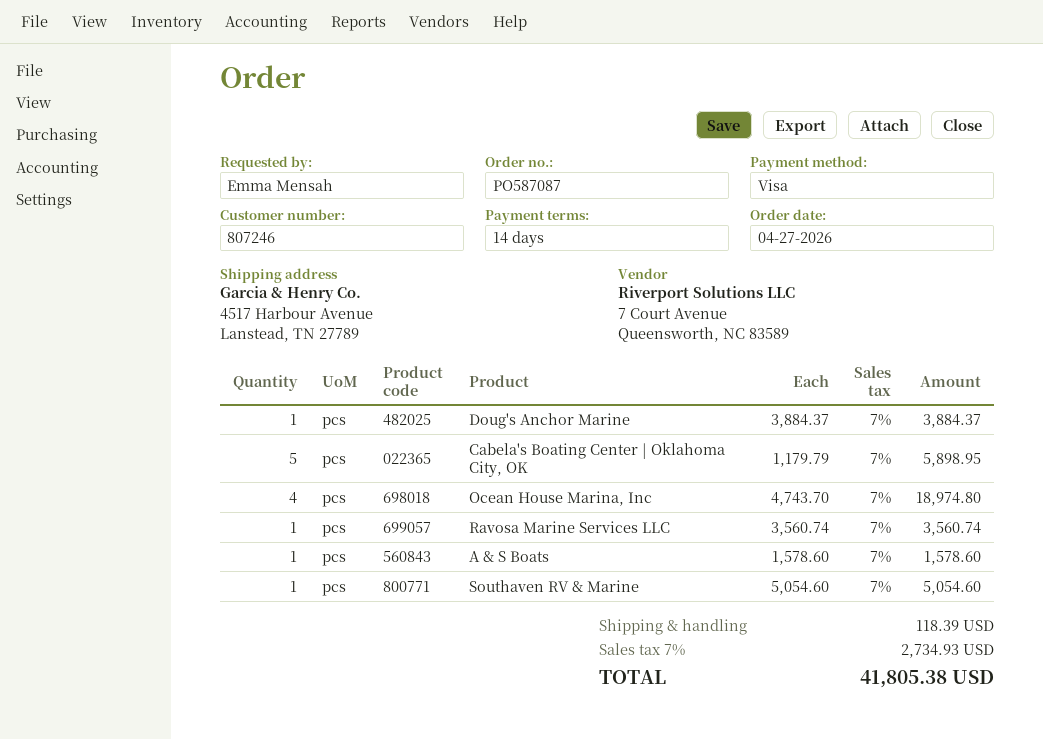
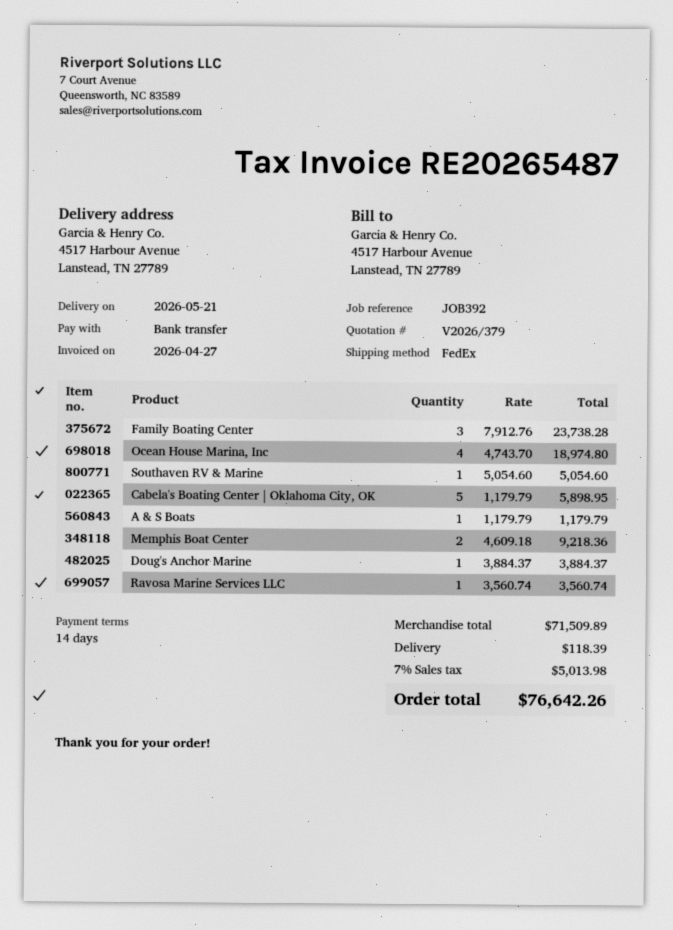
payment method: Visa -> bank transfer
A & S Boats: 1 x 1578.60 = 1578.60 -> 1 x 1179.79 = 1179.79
Family Boating Center: none -> 3 x 7912.76 = 23738.28
Memphis Boat Center: none -> 2 x 4609.18 = 9218.36
tax: 7% = 2734.93 -> 7% = 5013.98
total: 41805.38 -> 76642.26

